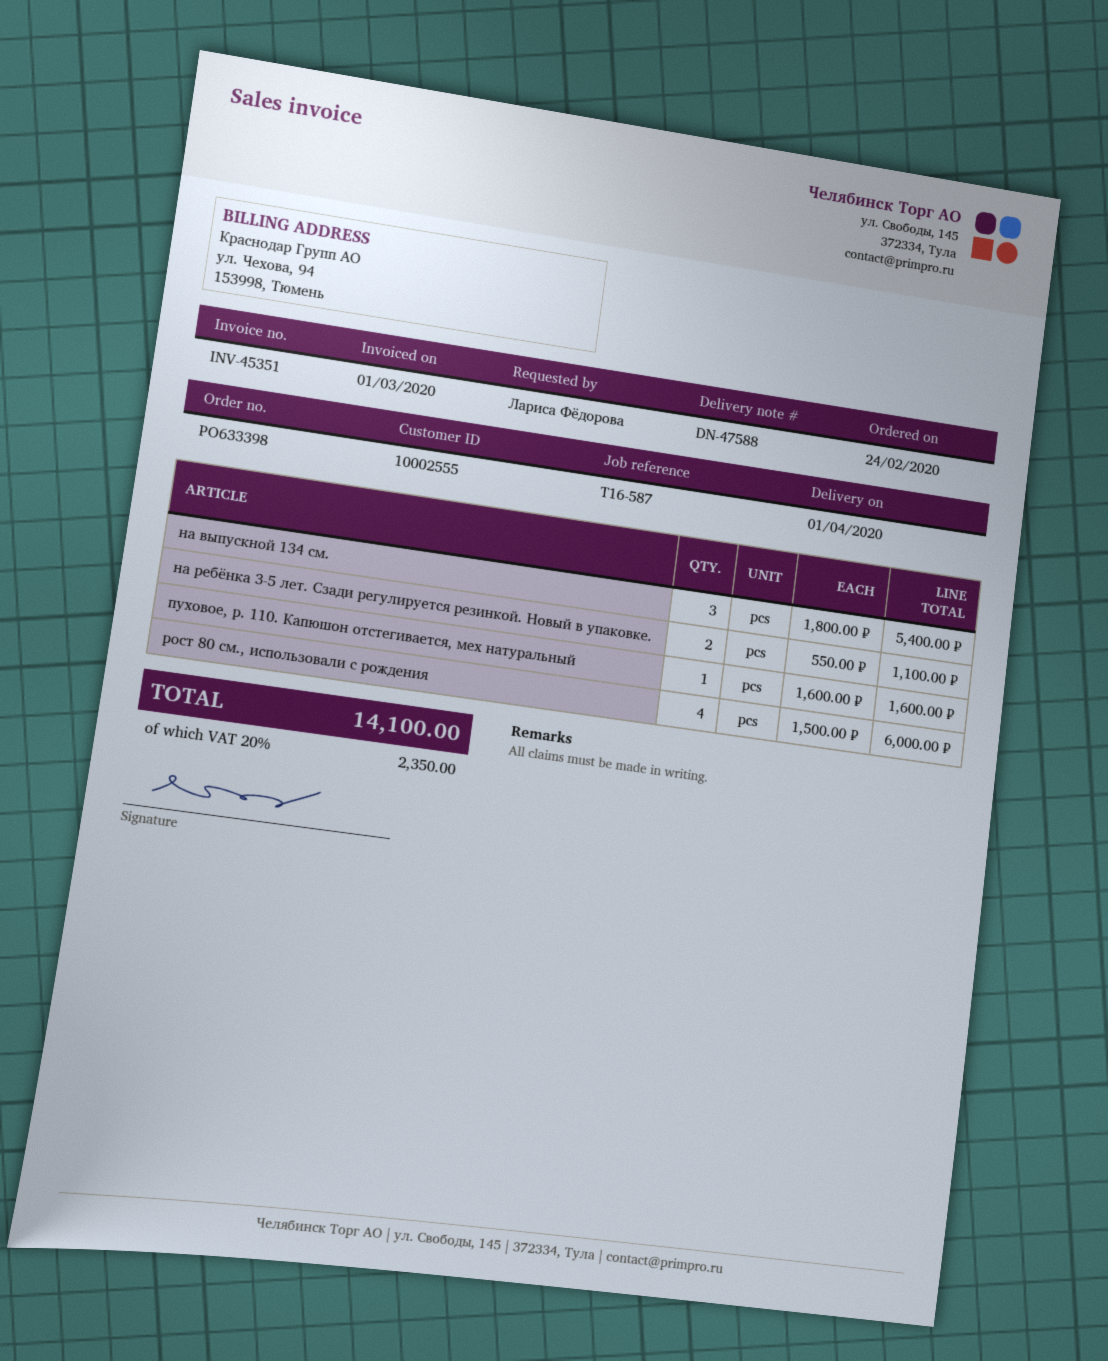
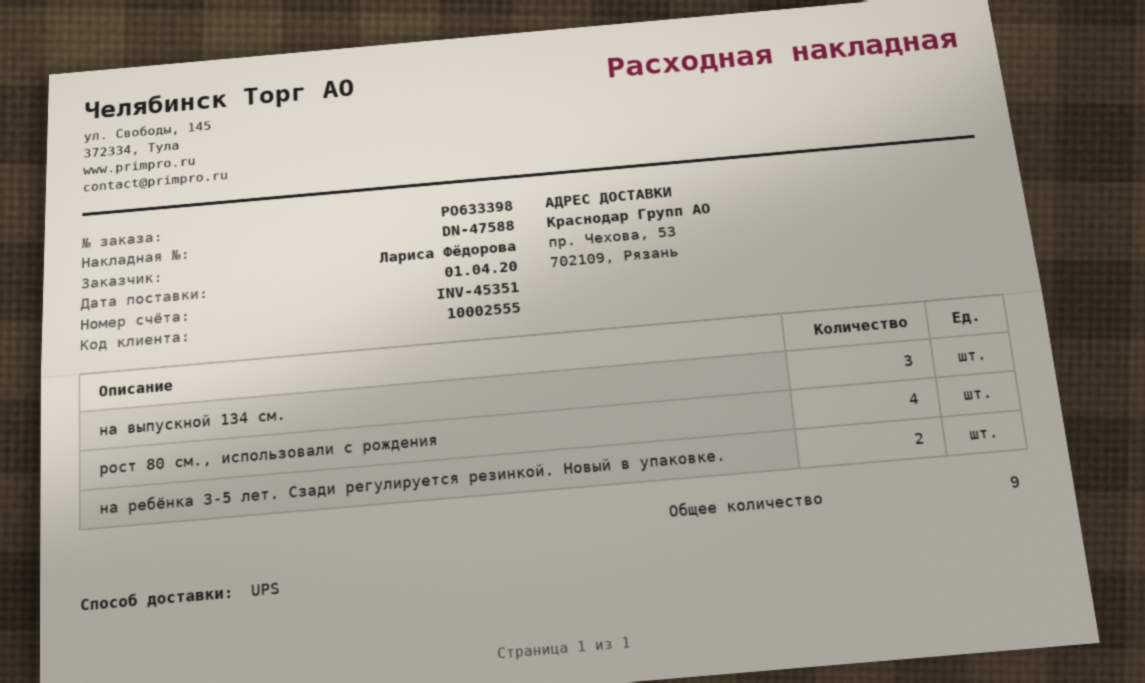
пуховое, р. 110. Капюшон отстегивается, мех натуральный: 1 -> none

